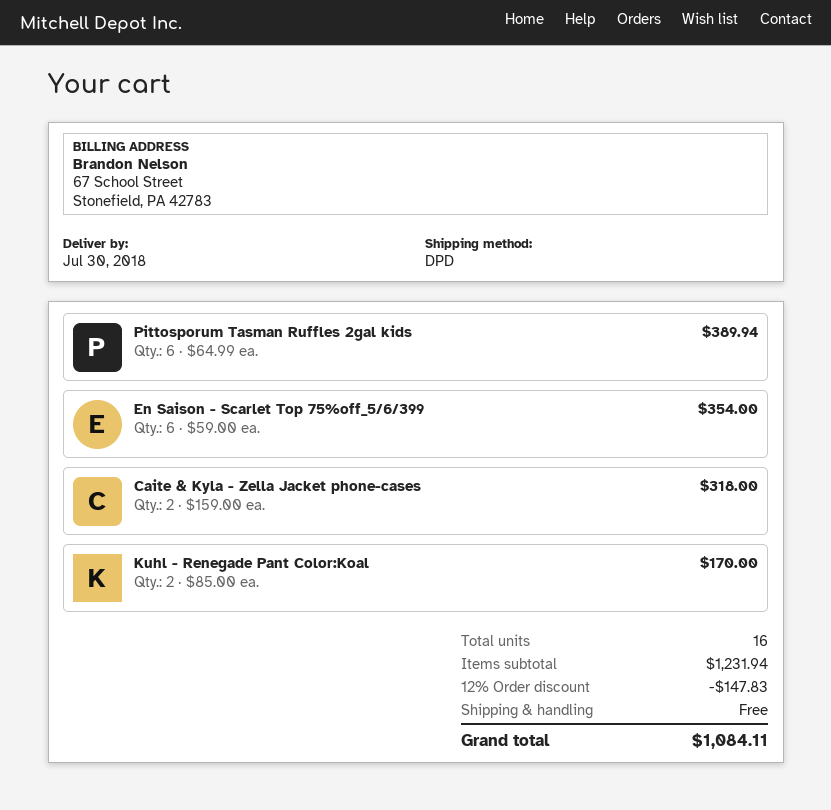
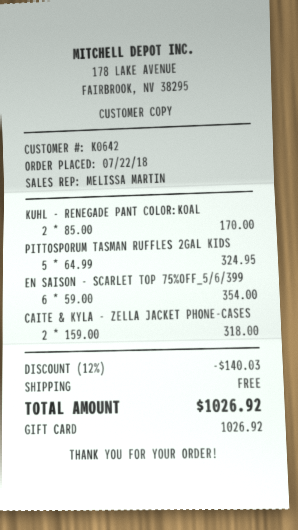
Pittosporum Tasman Ruffles 2gal kids: 6 x 64.99 = 389.94 -> 5 x 64.99 = 324.95
discount: 12% = 147.83 -> 12% = 140.03
total: 1084.11 -> 1026.92

